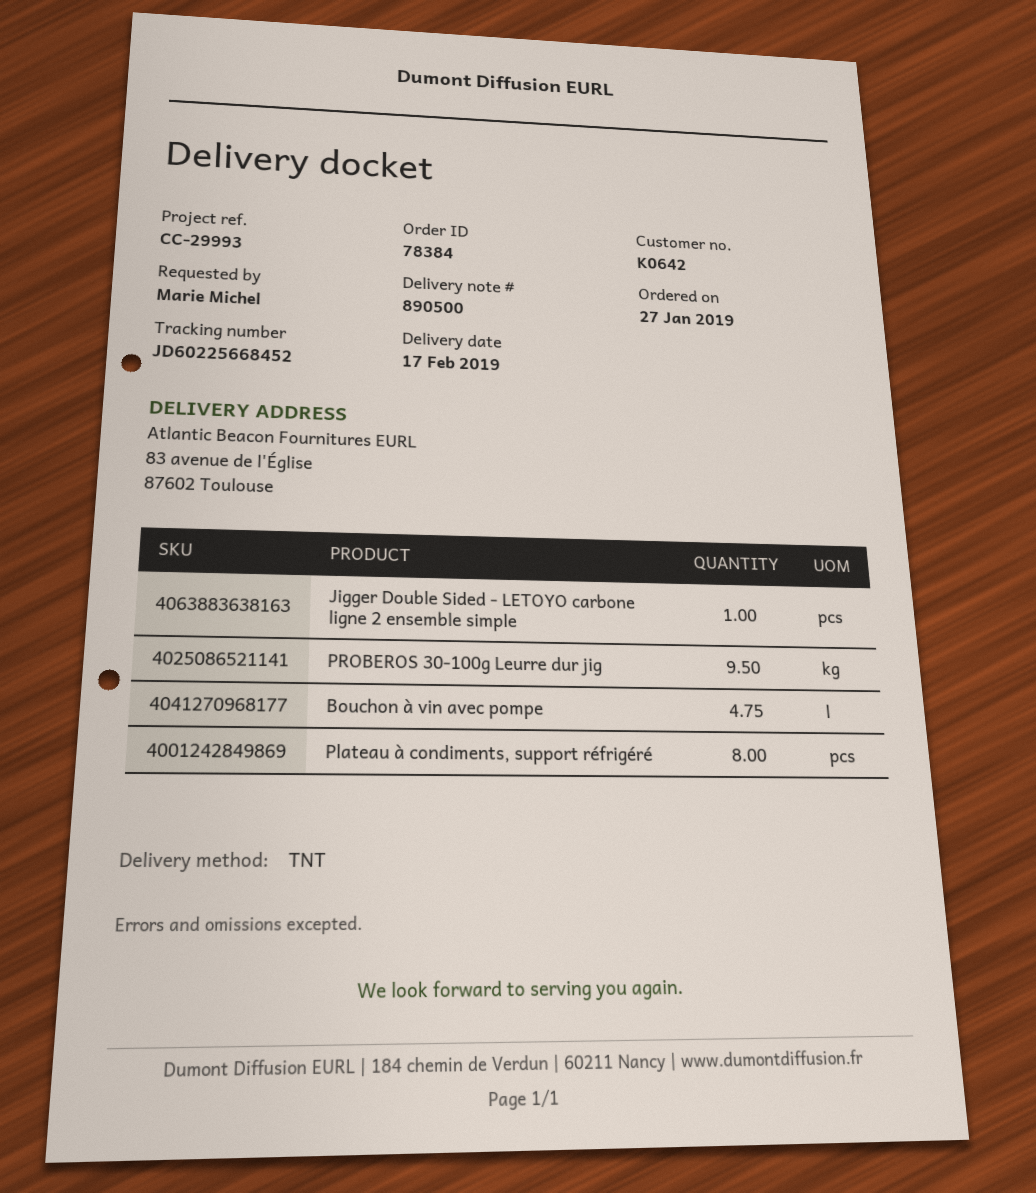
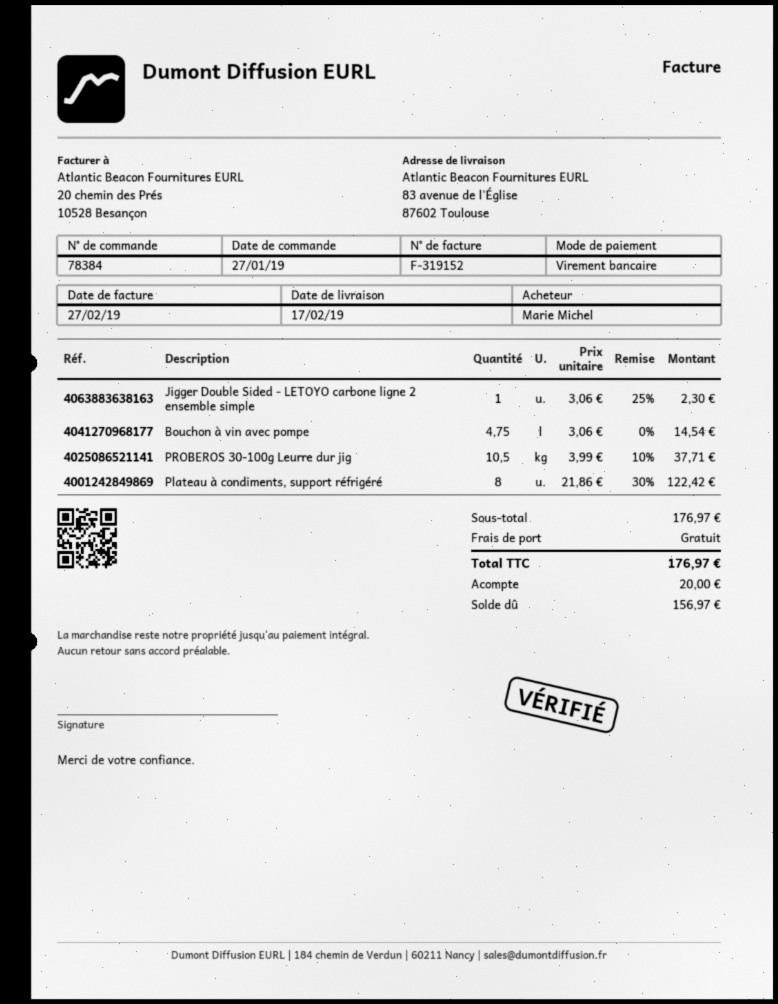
PROBEROS 30-100g Leurre dur jig: 9.5 -> 10.5

